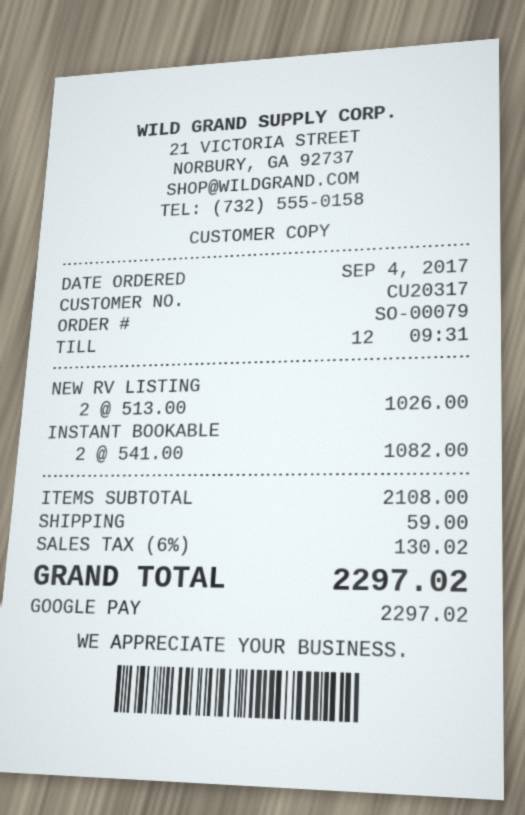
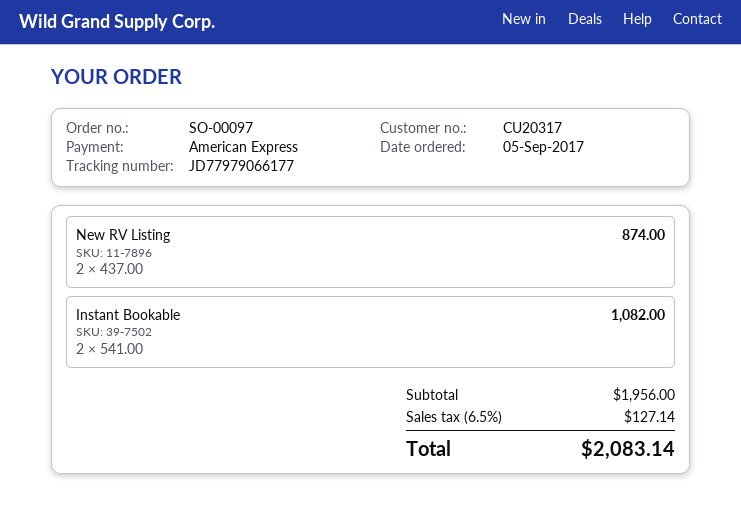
order number: SO-00079 -> SO-00097
order date: 2017-09-04 -> 2017-09-05
payment method: Google Pay -> American Express
NEW RV LISTING: 2 x 513.00 = 1026.00 -> 2 x 437.00 = 874.00
subtotal: 2108.00 -> 1956.00
shipping: 59.00 -> none
tax: 6% = 130.02 -> 6.5% = 127.14
total: 2297.02 -> 2083.14

